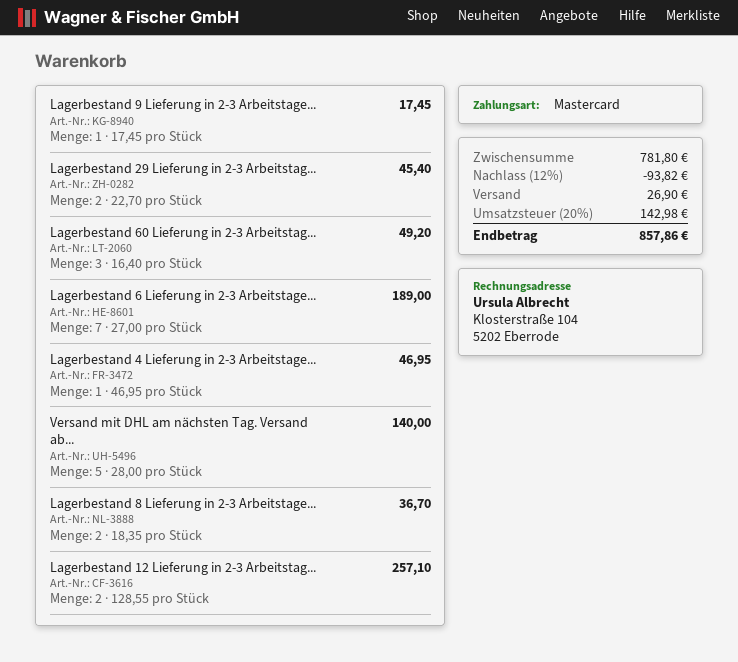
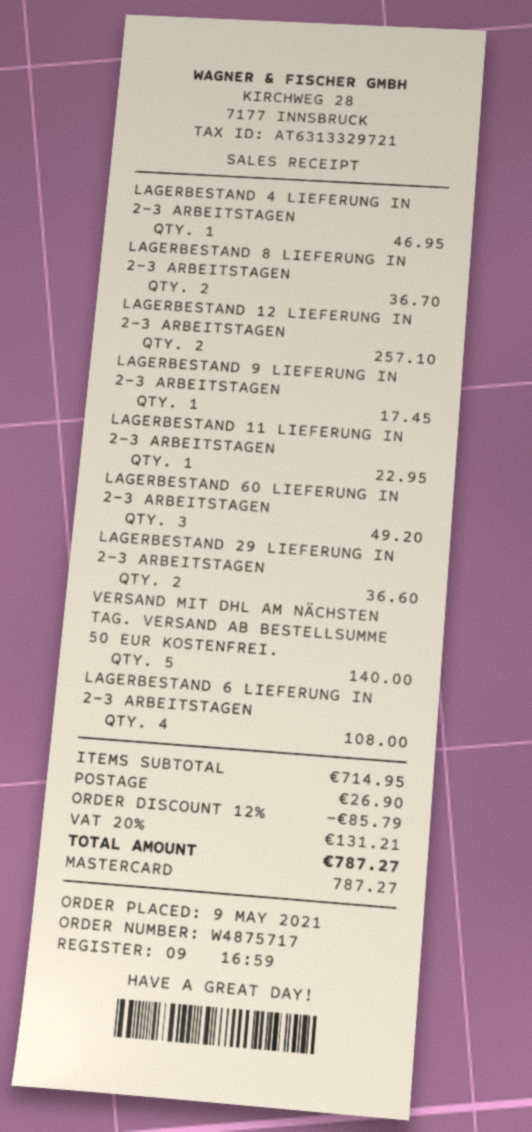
Lagerbestand 29 Lieferung in 2-3 Arbeitstag...: 2 for 45.40 -> 2 for 36.60
Lagerbestand 6 Lieferung in 2-3 Arbeitstage...: 7 for 189.00 -> 4 for 108.00
LAGERBESTAND 11 LIEFERUNG IN 2-3 ARBEITSTAGEN: none -> 1 for 22.95
subtotal: 781.80 -> 714.95
discount: 12% = 93.82 -> 12% = 85.79
tax: 20% = 142.98 -> 20% = 131.21
total: 857.86 -> 787.27

